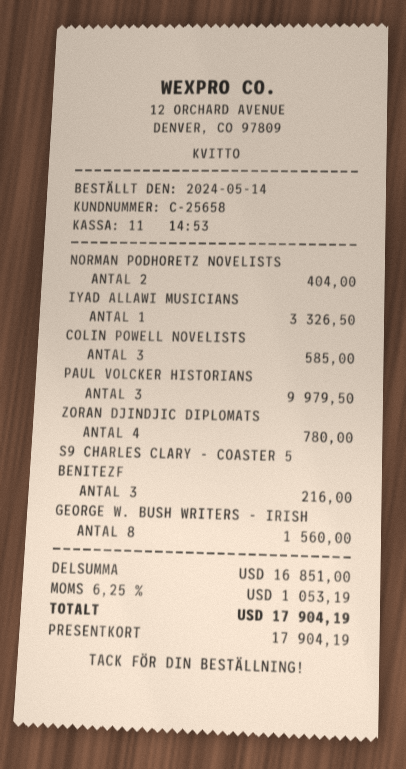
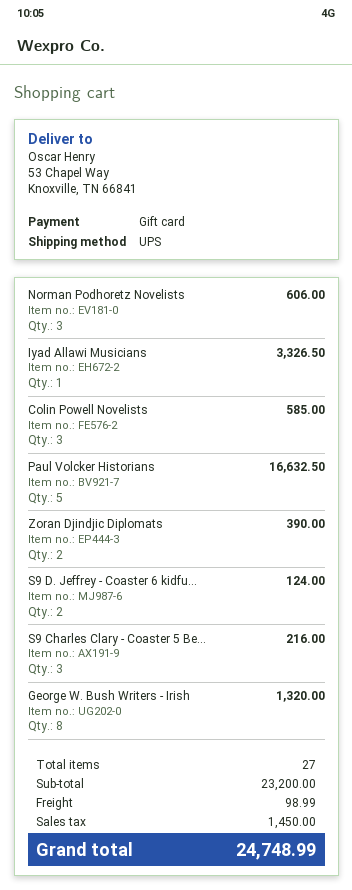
NORMAN PODHORETZ NOVELISTS: 2 for 404.00 -> 3 for 606.00
PAUL VOLCKER HISTORIANS: 3 for 9979.50 -> 5 for 16632.50
ZORAN DJINDJIC DIPLOMATS: 4 for 780.00 -> 2 for 390.00
GEORGE W. BUSH WRITERS - IRISH: 8 for 1560.00 -> 8 for 1320.00
S9 D. Jeffrey - Coaster 6 kidfu...: none -> 2 for 124.00
subtotal: 16851.00 -> 23200.00
shipping: none -> 98.99
tax: 1053.19 -> 1450.00
total: 17904.19 -> 24748.99

